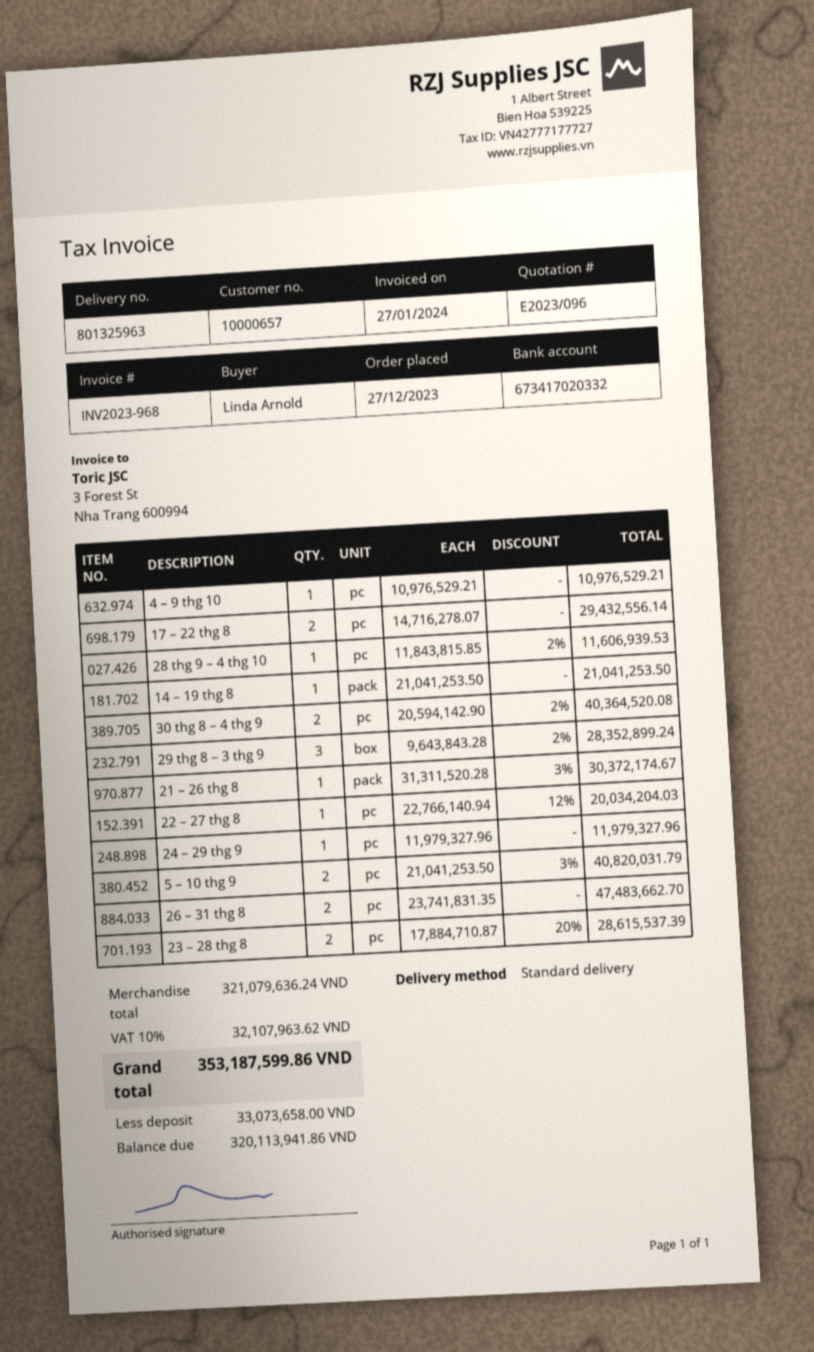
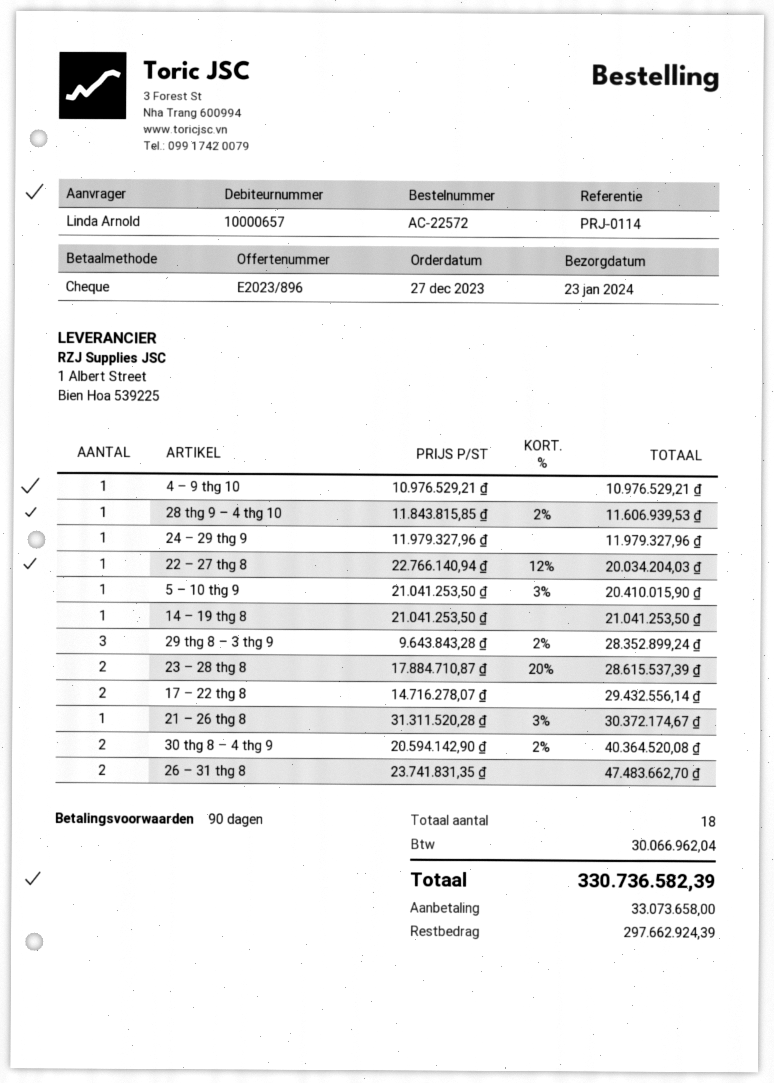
quote number: E2023/096 -> E2023/896
5 – 10 thg 9: 2 x 21041253.50 - 3% = 40820031.79 -> 1 x 21041253.50 - 3% = 20410015.90
tax: 32107963.62 -> 30066962.04
total: 353187599.86 -> 330736582.39
balance: 320113941.86 -> 297662924.39

